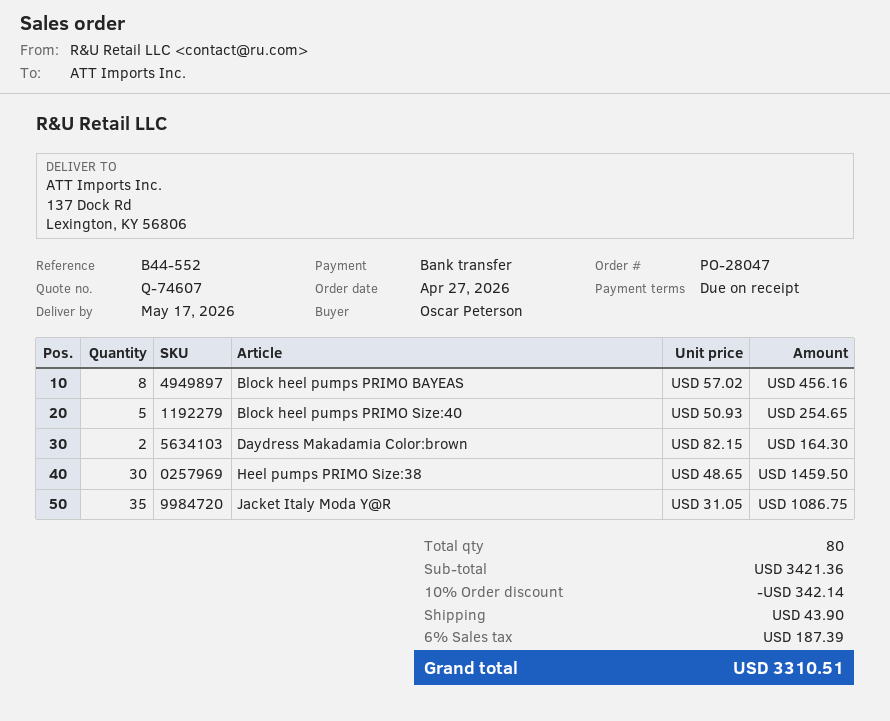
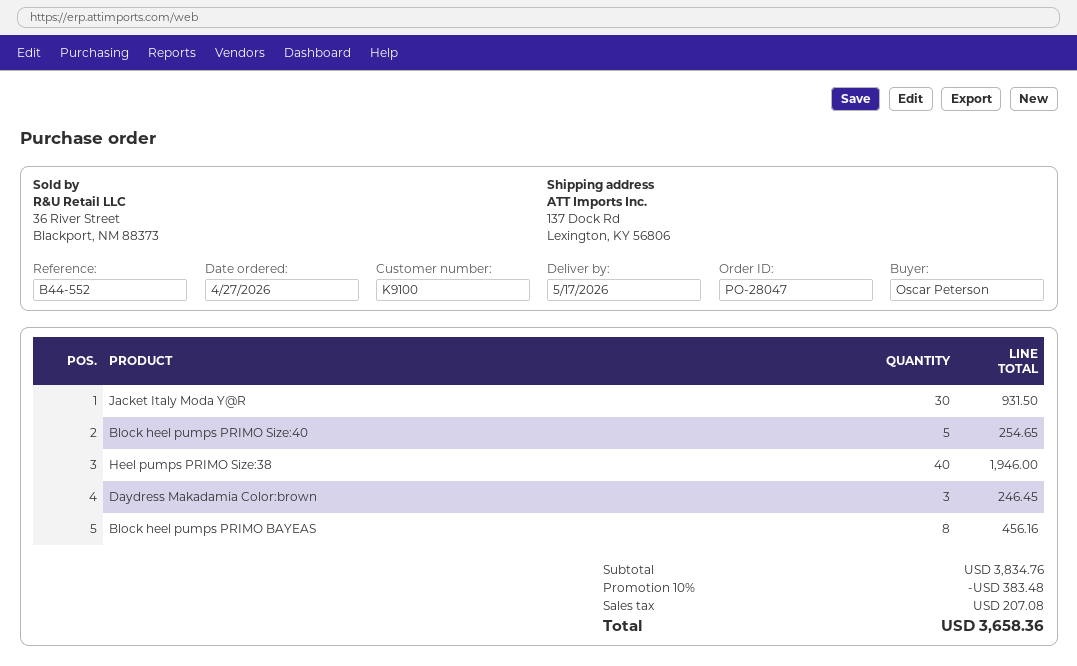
Daydress Makadamia Color:brown: 2 for 164.30 -> 3 for 246.45
Heel pumps PRIMO Size:38: 30 for 1459.50 -> 40 for 1946.00
Jacket Italy Moda Y@R: 35 for 1086.75 -> 30 for 931.50
subtotal: 3421.36 -> 3834.76
discount: 10% = 342.14 -> 10% = 383.48
shipping: 43.90 -> none
tax: 187.39 -> 207.08
total: 3310.51 -> 3658.36

